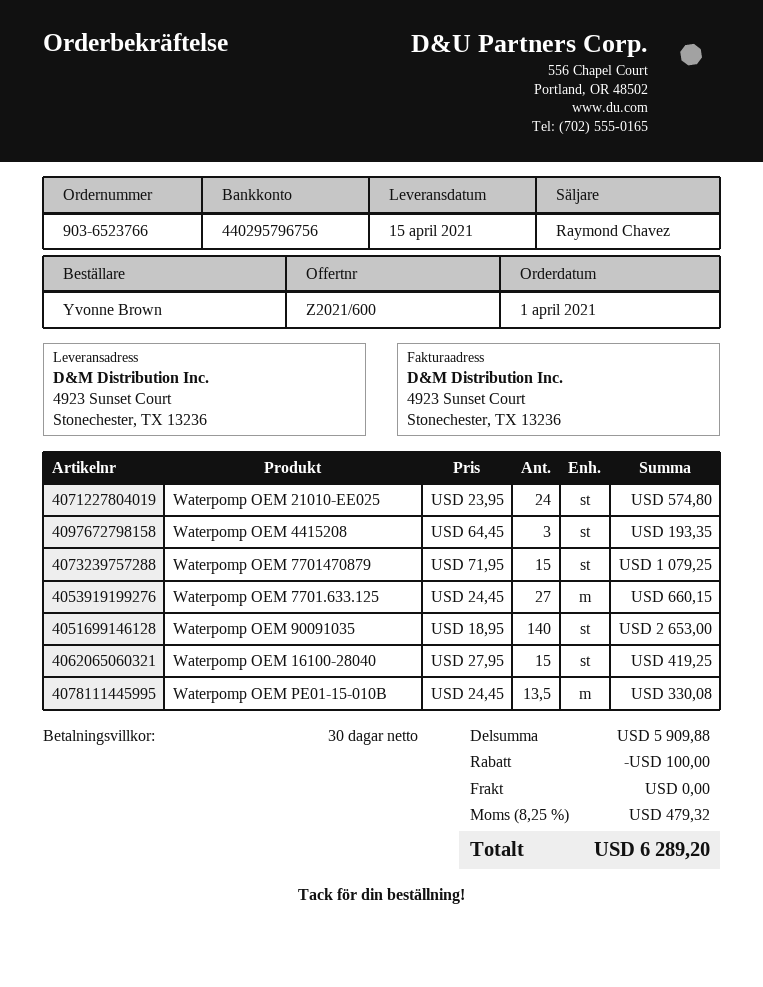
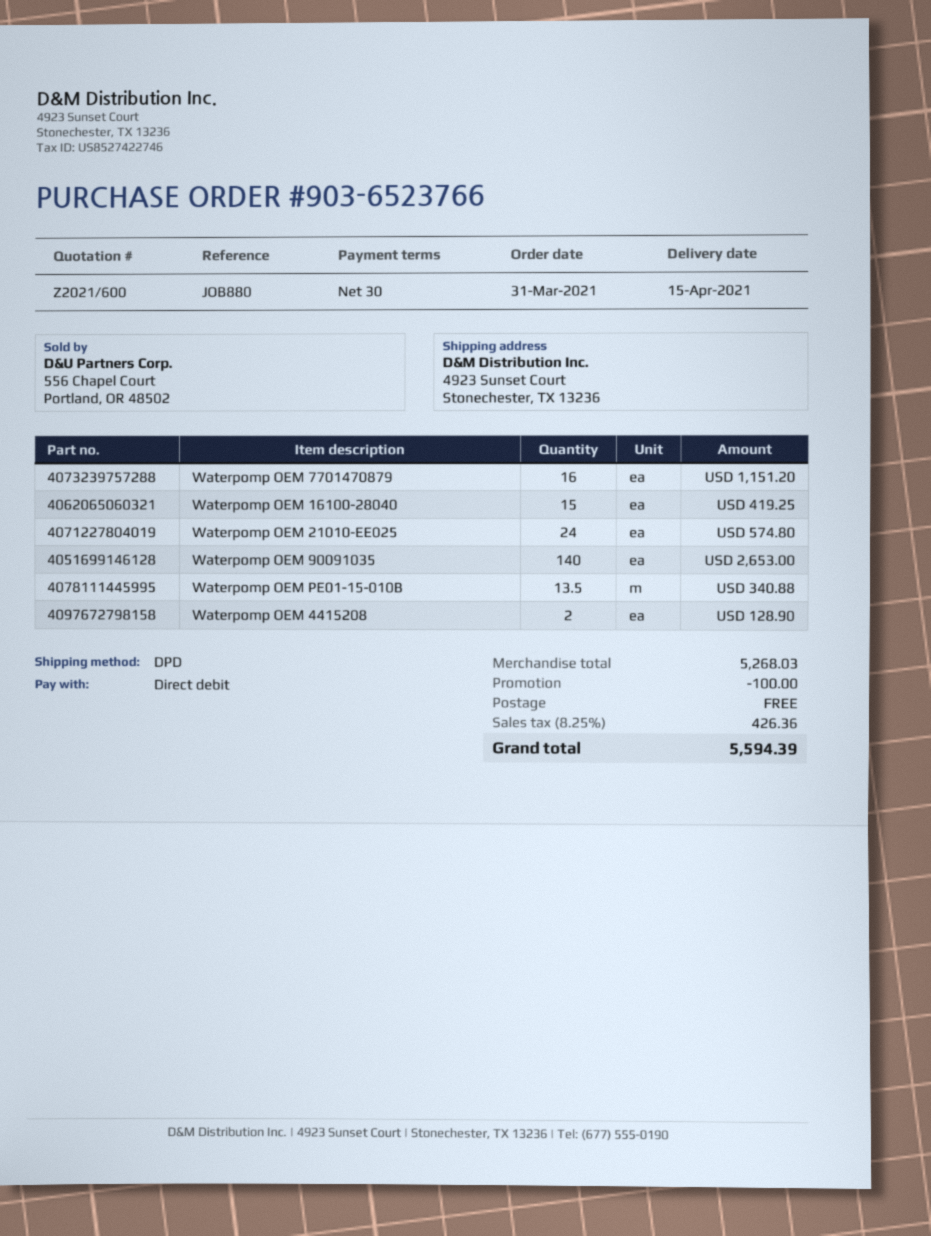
order date: 2021-04-01 -> 2021-03-31
Waterpomp OEM 4415208: 3 for 193.35 -> 2 for 128.90
Waterpomp OEM 7701470879: 15 for 1079.25 -> 16 for 1151.20
Waterpomp OEM 7701.633.125: 27 for 660.15 -> none
Waterpomp OEM PE01-15-010B: 13.5 for 330.08 -> 13.5 for 340.88
subtotal: 5909.88 -> 5268.03
tax: 8.25% = 479.32 -> 8.25% = 426.36
total: 6289.20 -> 5594.39

